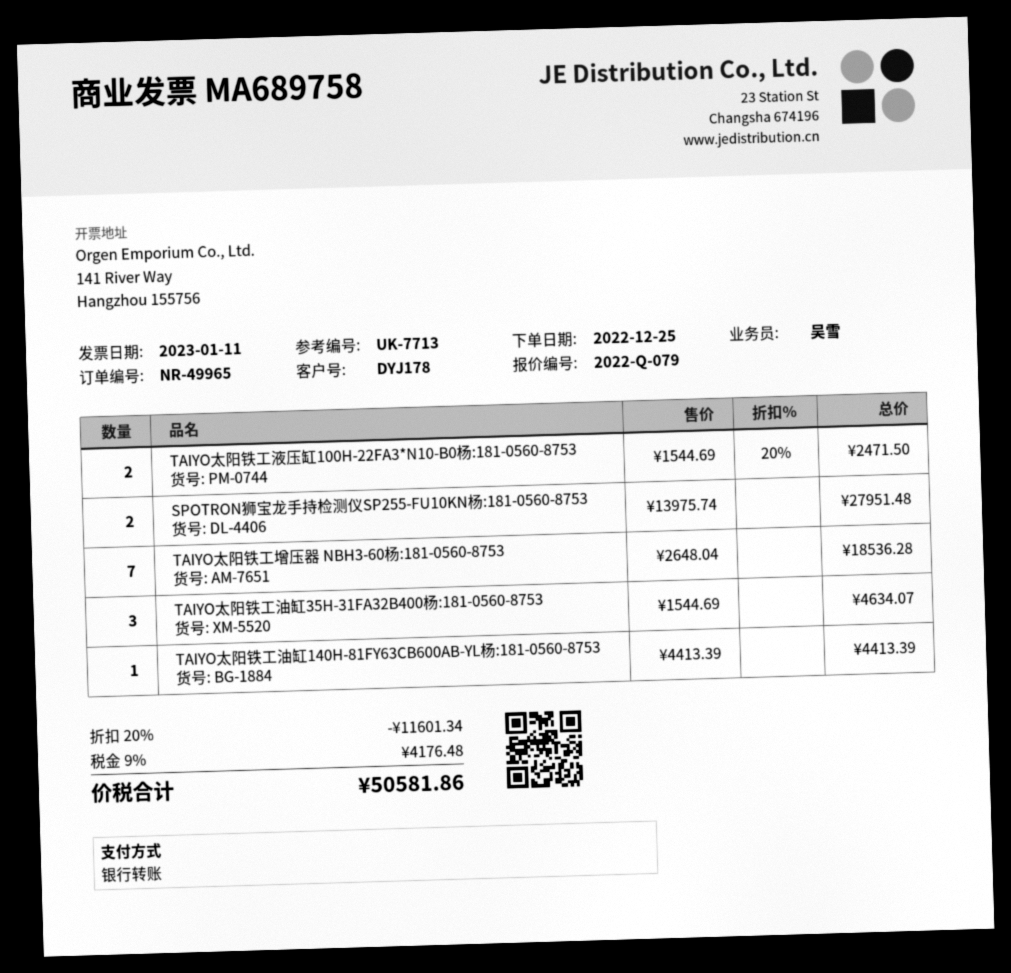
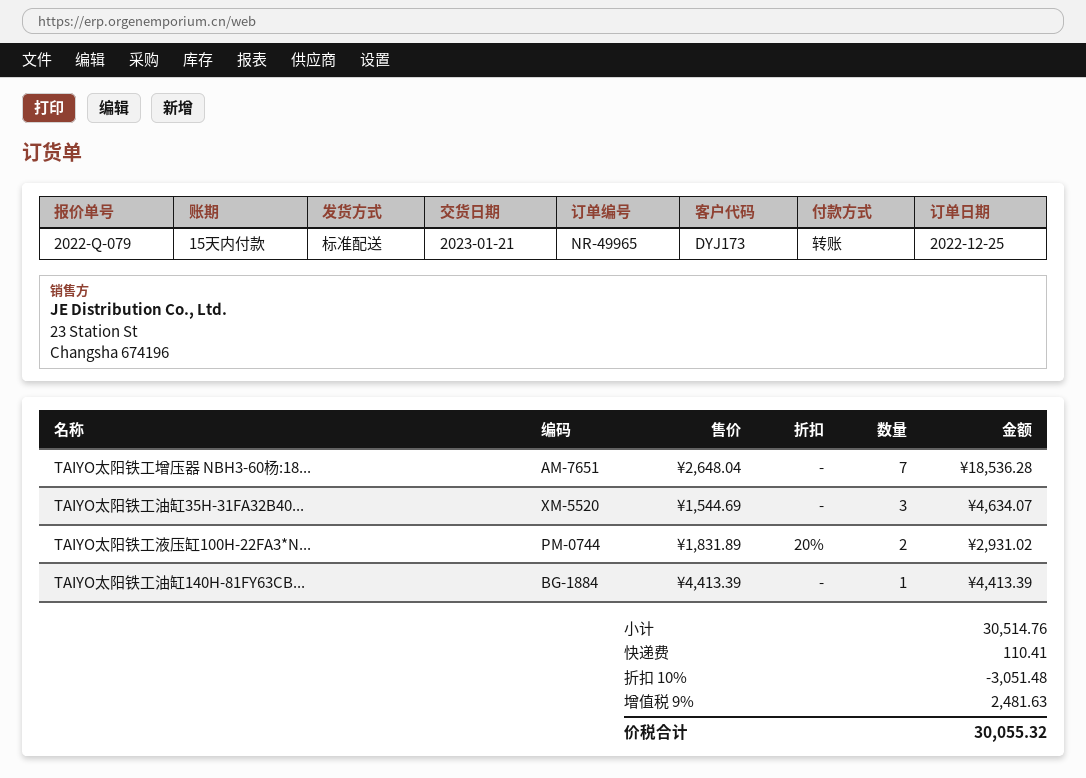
customer number: DYJ178 -> DYJ173
TAIYO太阳铁工液压缸100H-22FA3*N10-B0杨:181-0560-8753: 2 x 1544.69 - 20% = 2471.50 -> 2 x 1831.89 - 20% = 2931.02
SPOTRON狮宝龙手持检测仪SP255-FU10KN杨:181-0560-8753: 2 x 13975.74 = 27951.48 -> none
discount: 20% = 11601.34 -> 10% = 3051.48
shipping: none -> 110.41
tax: 9% = 4176.48 -> 9% = 2481.63
total: 50581.86 -> 30055.32

